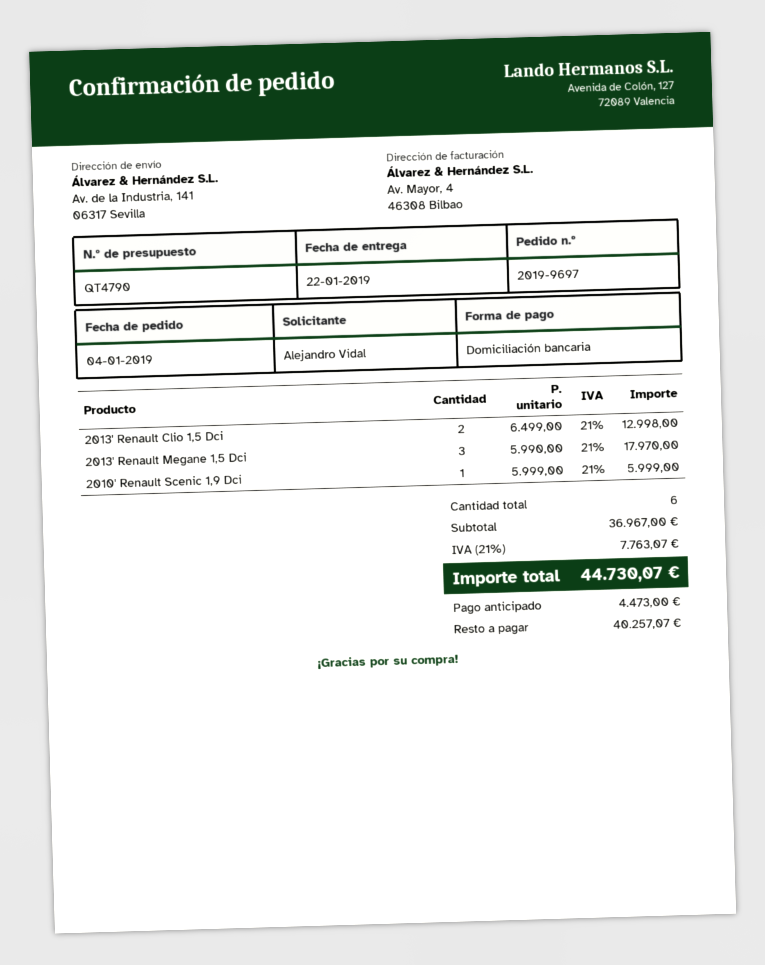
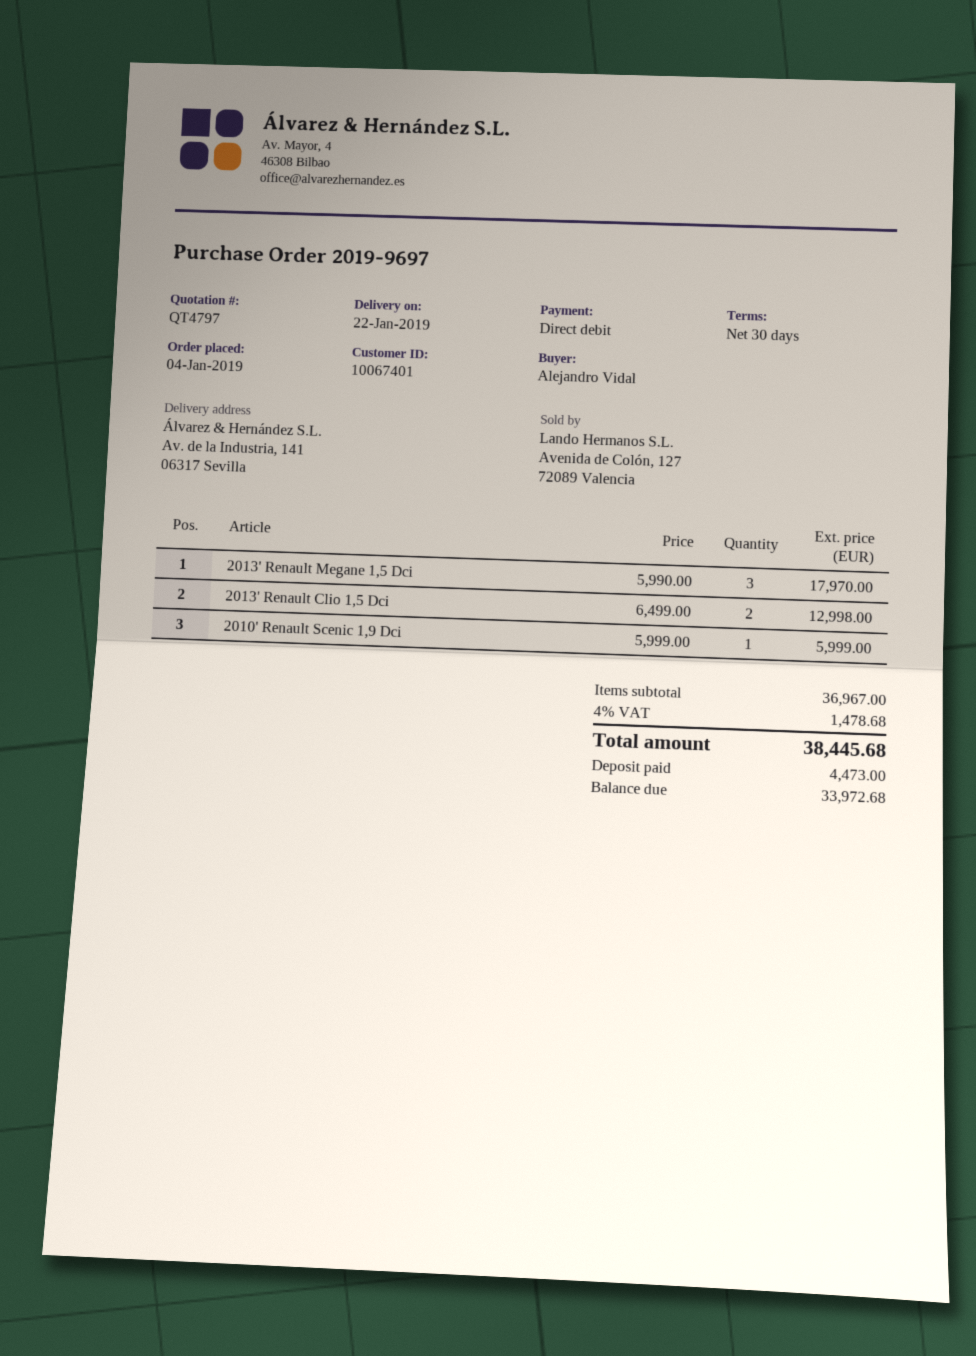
quote number: QT4790 -> QT4797
tax: 21% = 7763.07 -> 4% = 1478.68
total: 44730.07 -> 38445.68
balance: 40257.07 -> 33972.68

